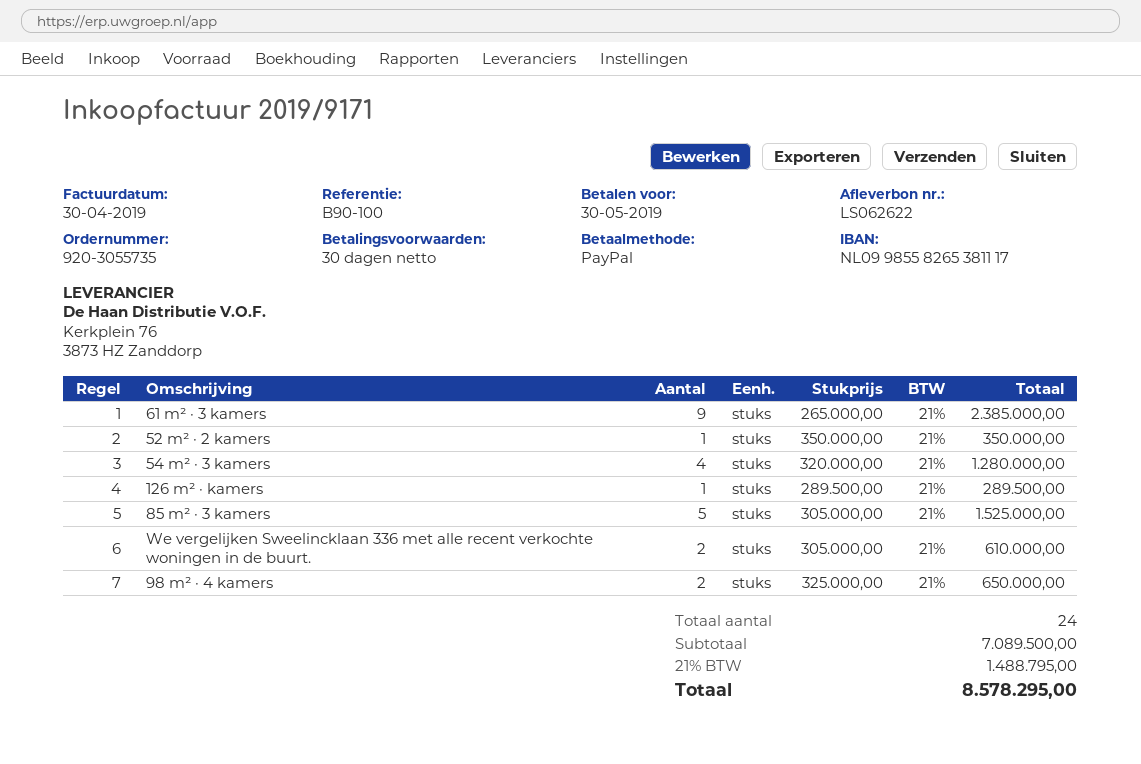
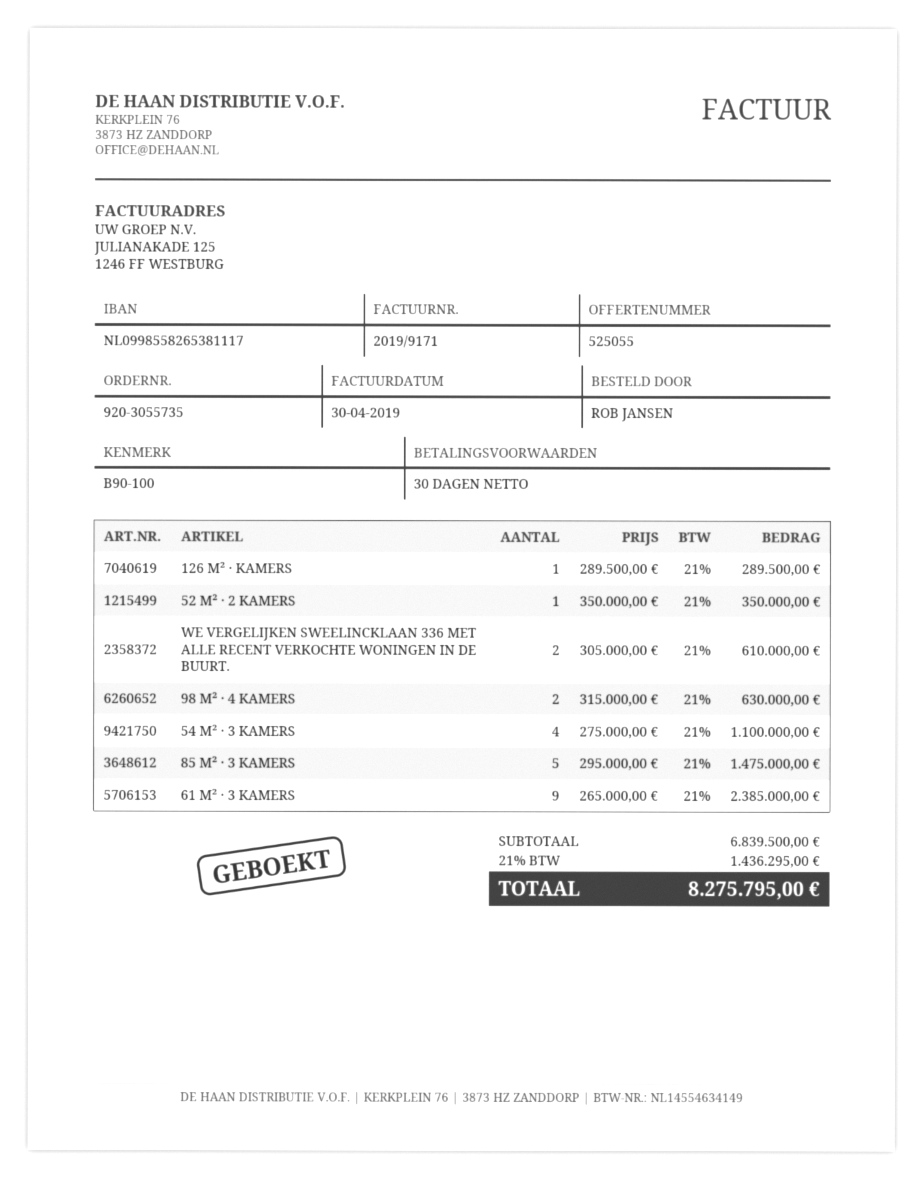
54 m² · 3 kamers: 4 x 320000.00 = 1280000.00 -> 4 x 275000.00 = 1100000.00
85 m² · 3 kamers: 5 x 305000.00 = 1525000.00 -> 5 x 295000.00 = 1475000.00
98 m² · 4 kamers: 2 x 325000.00 = 650000.00 -> 2 x 315000.00 = 630000.00
subtotal: 7089500.00 -> 6839500.00
tax: 21% = 1488795.00 -> 21% = 1436295.00
total: 8578295.00 -> 8275795.00

